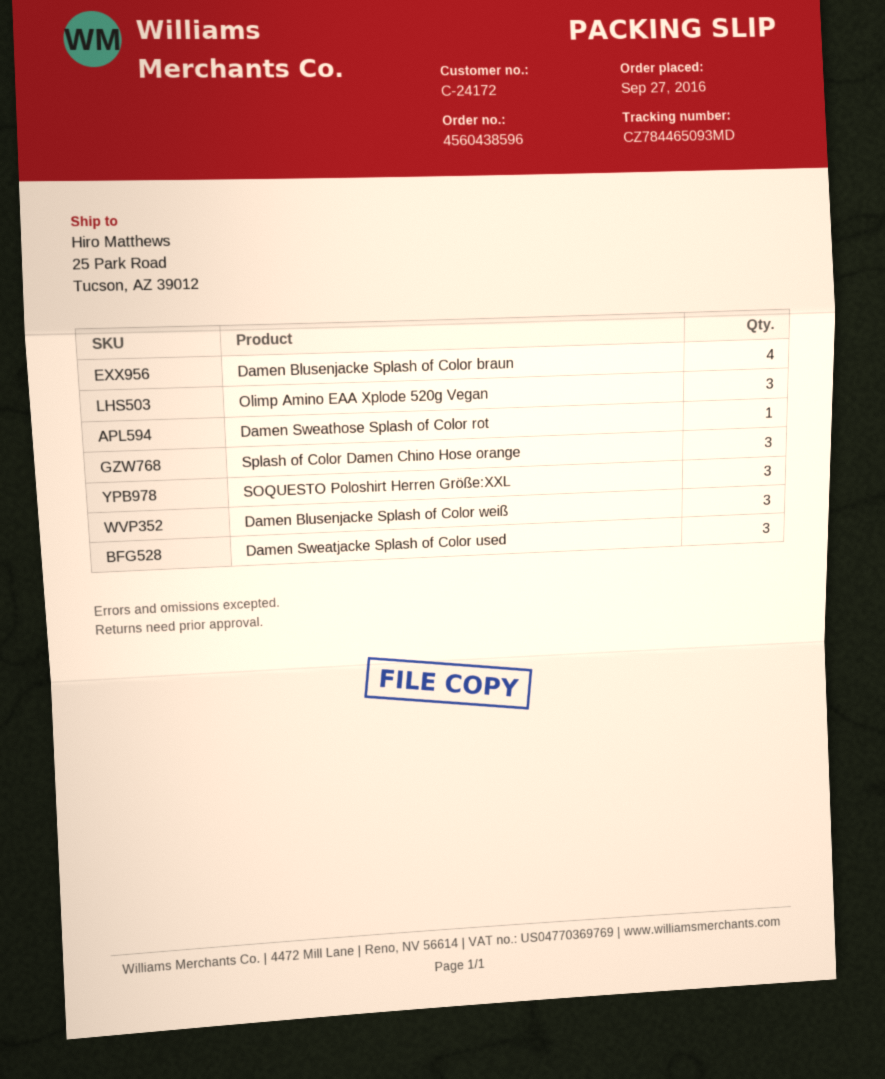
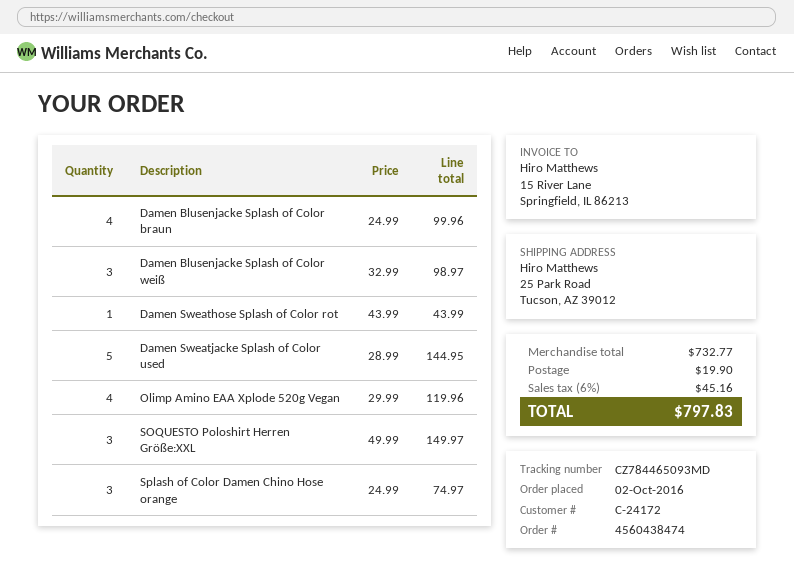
order number: 4560438596 -> 4560438474
order date: 2016-09-27 -> 2016-10-02
Olimp Amino EAA Xplode 520g Vegan: 3 -> 4
Damen Sweatjacke Splash of Color used: 3 -> 5

